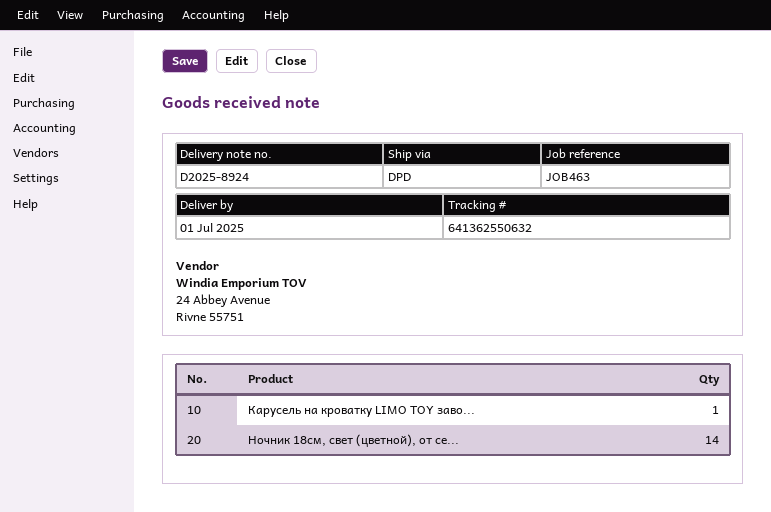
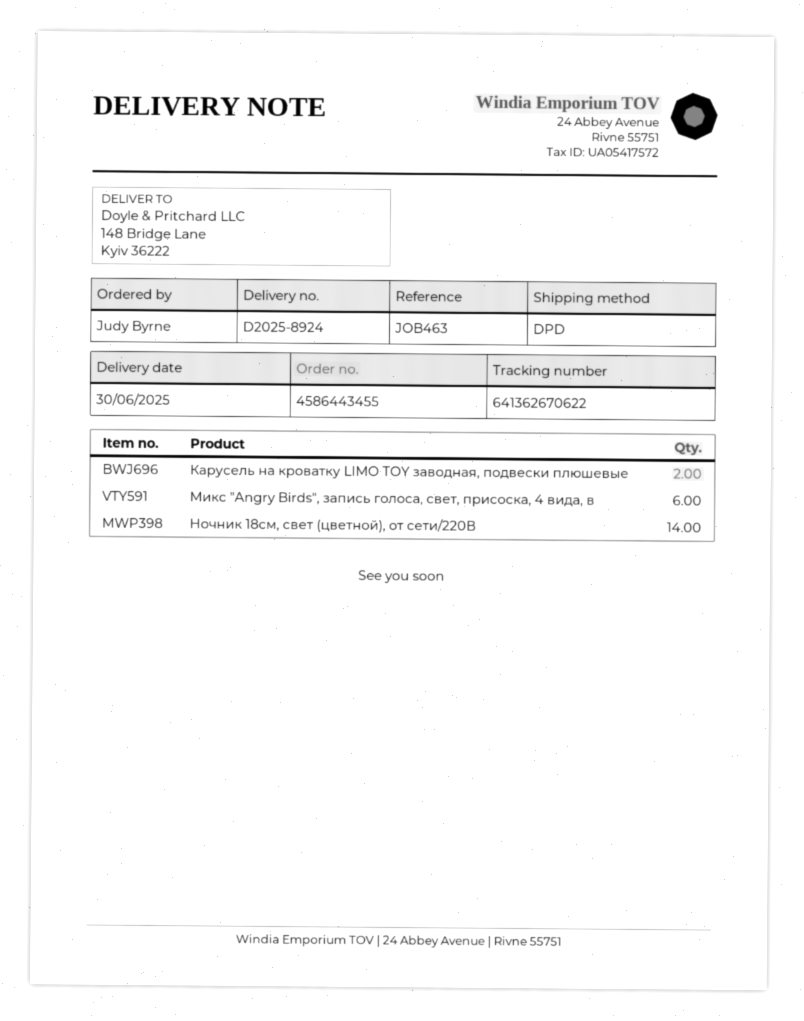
delivery date: 2025-07-01 -> 2025-06-30
tracking number: 641362550632 -> 641362670622
Карусель на кроватку LIMO TOY заво...: 1 -> 2
Микс "Angry Birds", запись голоса, свет, присоска, 4 вида, в: none -> 6

